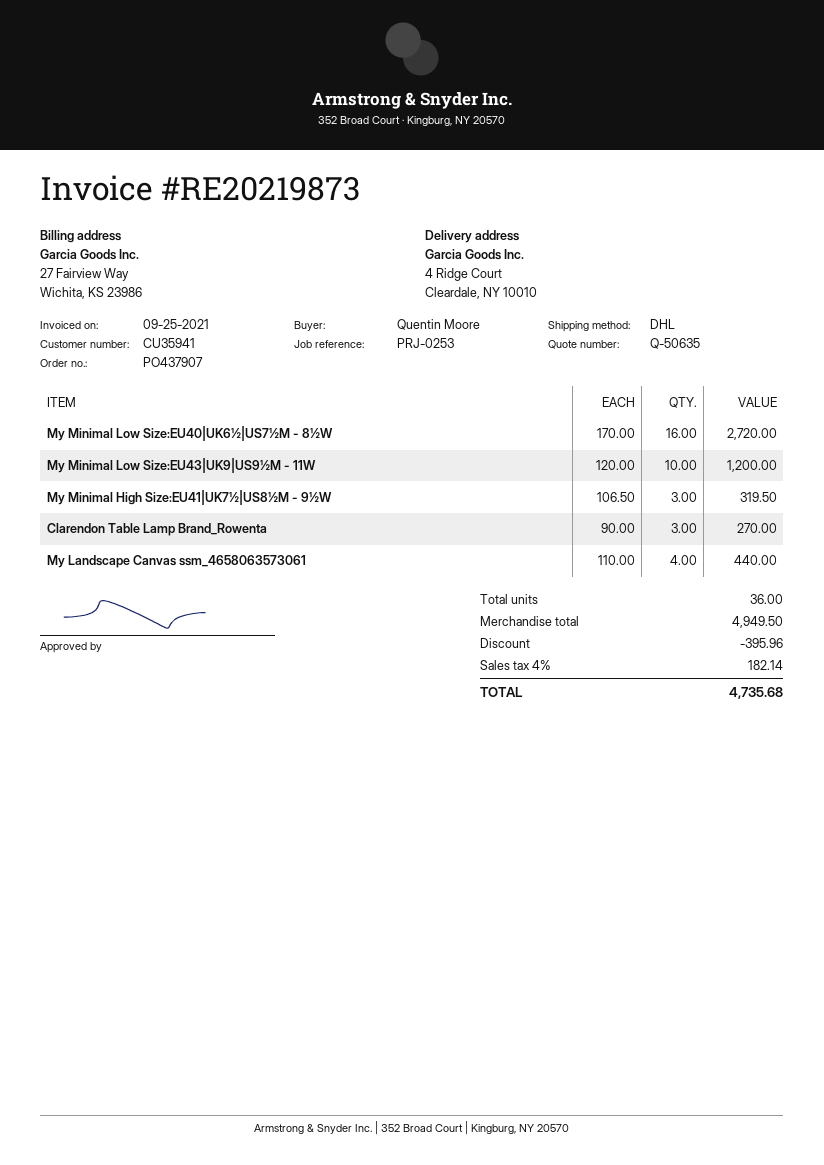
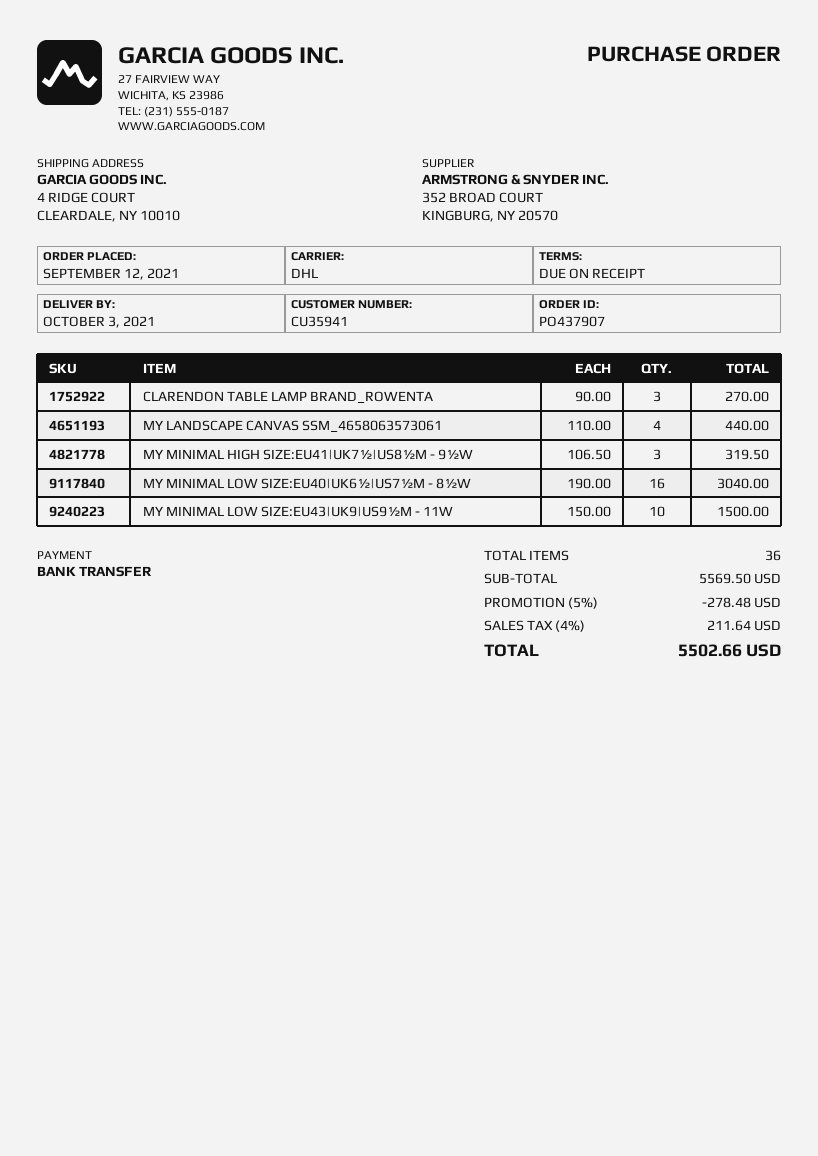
My Minimal Low Size:EU40|UK6½|US7½M - 8½W: 16 x 170.00 = 2720.00 -> 16 x 190.00 = 3040.00
My Minimal Low Size:EU43|UK9|US9½M - 11W: 10 x 120.00 = 1200.00 -> 10 x 150.00 = 1500.00
subtotal: 4949.50 -> 5569.50
discount: 395.96 -> 278.48
tax: 4% = 182.14 -> 4% = 211.64
total: 4735.68 -> 5502.66

